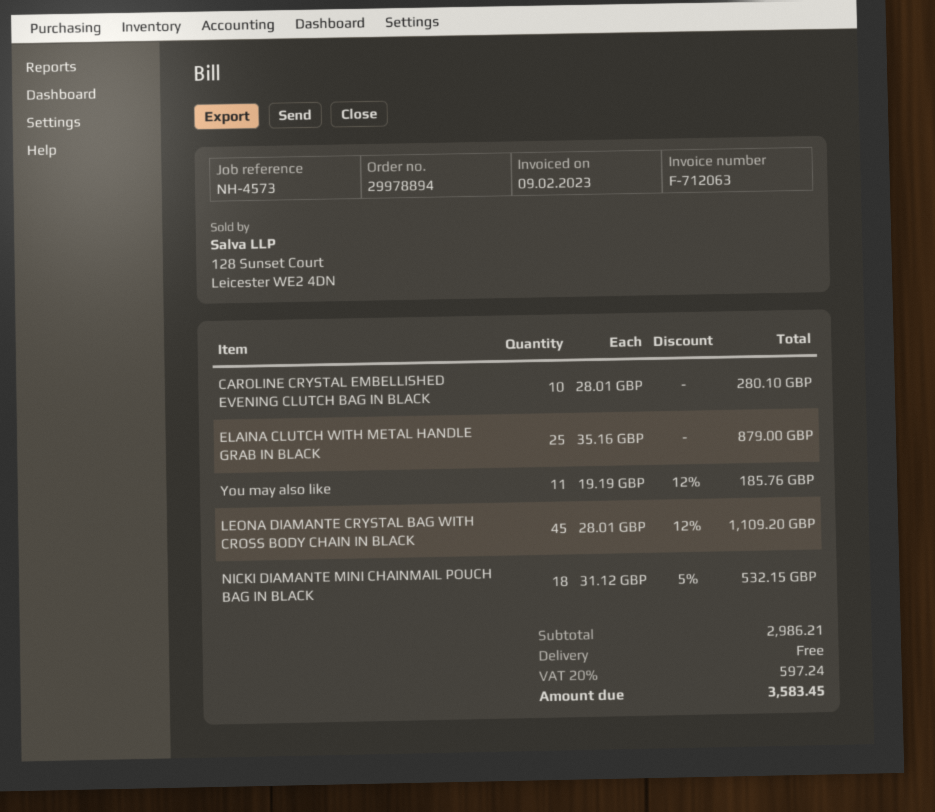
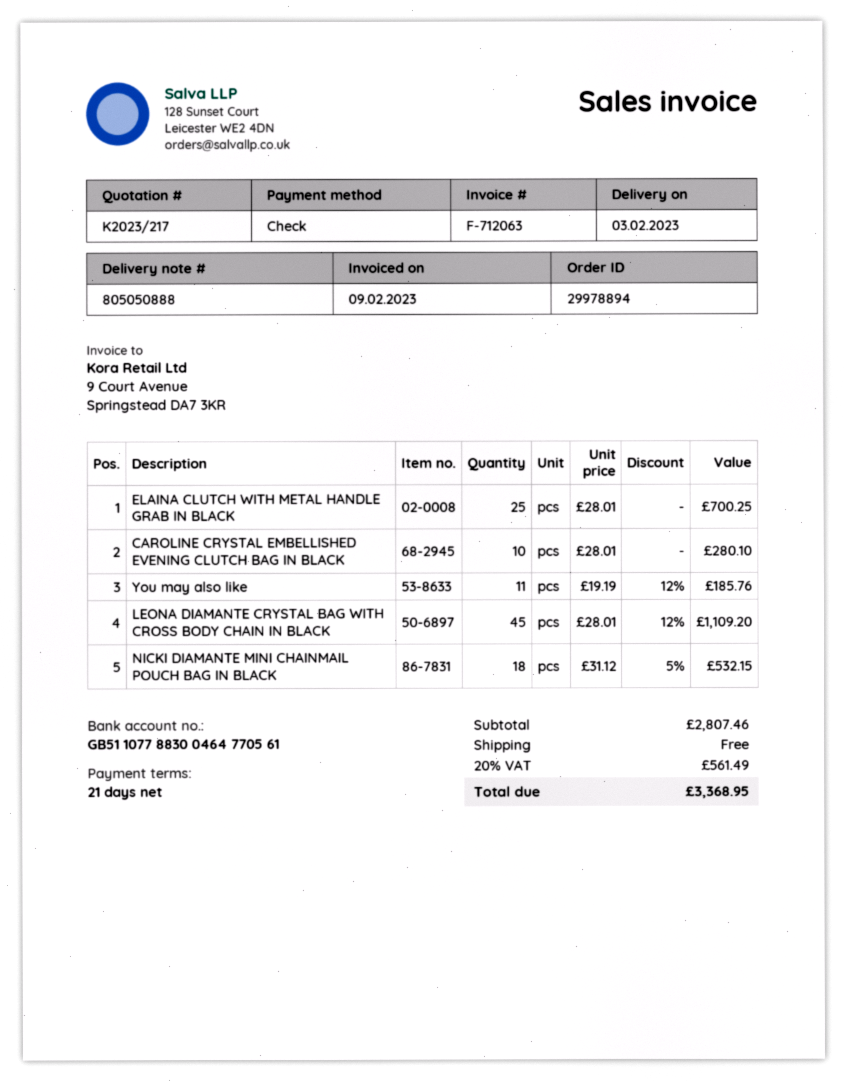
ELAINA CLUTCH WITH METAL HANDLE GRAB IN BLACK: 25 x 35.16 = 879.00 -> 25 x 28.01 = 700.25
subtotal: 2986.21 -> 2807.46
tax: 20% = 597.24 -> 20% = 561.49
total: 3583.45 -> 3368.95

